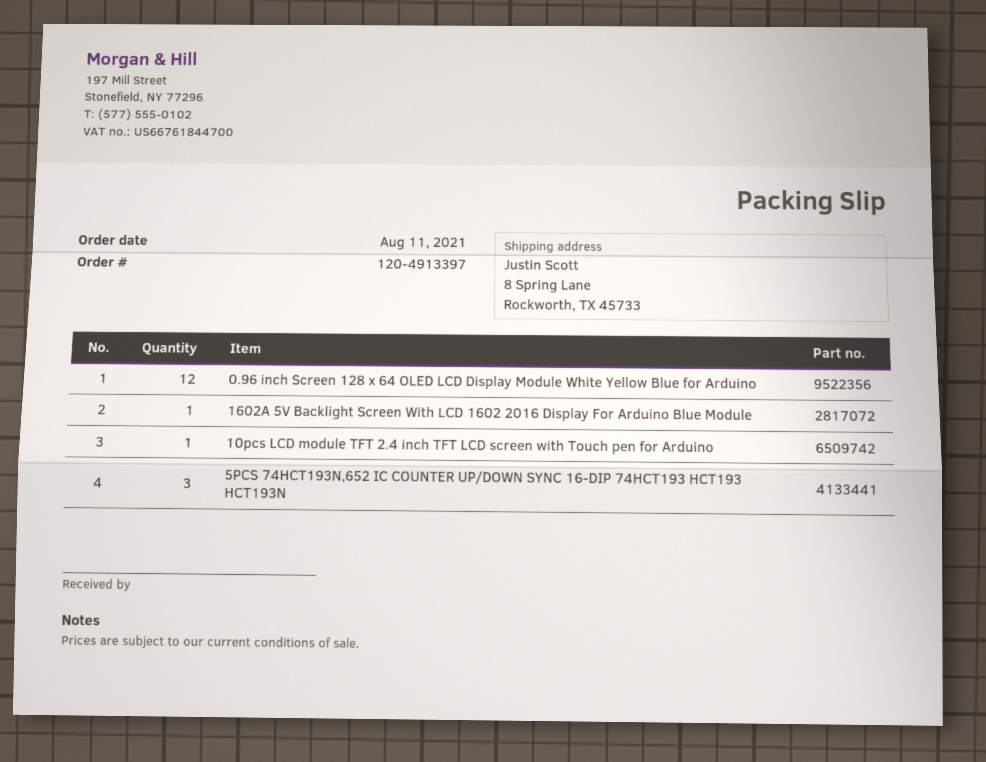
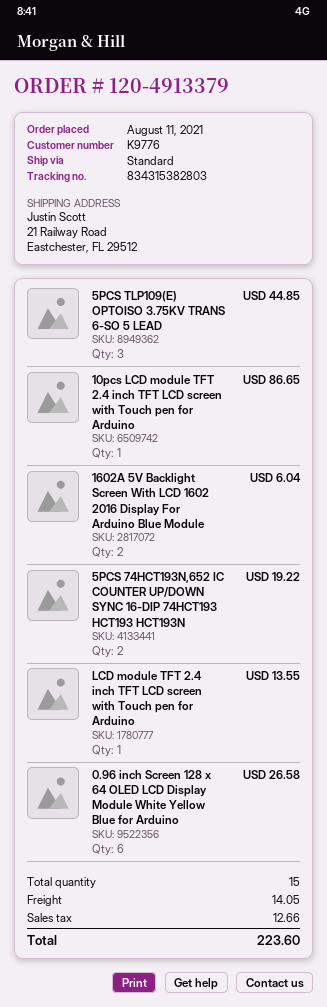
order number: 120-4913397 -> 120-4913379
ship to: 8 Spring Lane, Rockworth, TX 45733 -> 21 Railway Road, Eastchester, FL 29512
0.96 inch Screen 128 x 64 OLED LCD Display Module White Yellow Blue for Arduino: 12 -> 6
1602A 5V Backlight Screen With LCD 1602 2016 Display For Arduino Blue Module: 1 -> 2
5PCS 74HCT193N,652 IC COUNTER UP/DOWN SYNC 16-DIP 74HCT193 HCT193 HCT193N: 3 -> 2
5PCS TLP109(E) OPTOISO 3.75KV TRANS 6-SO 5 LEAD: none -> 3
LCD module TFT 2.4 inch TFT LCD screen with Touch pen for Arduino: none -> 1

